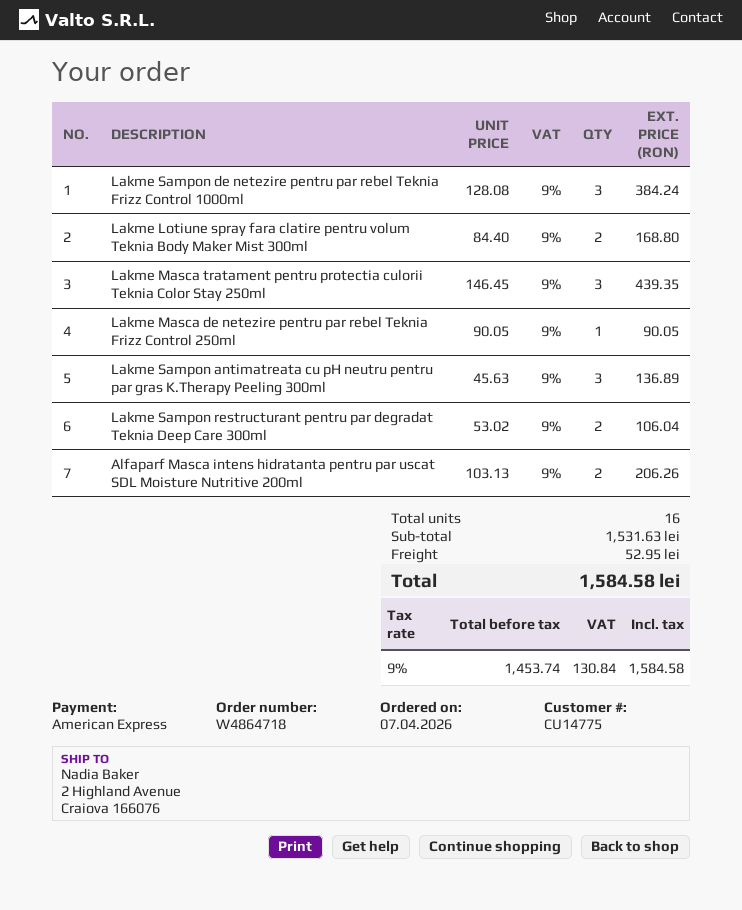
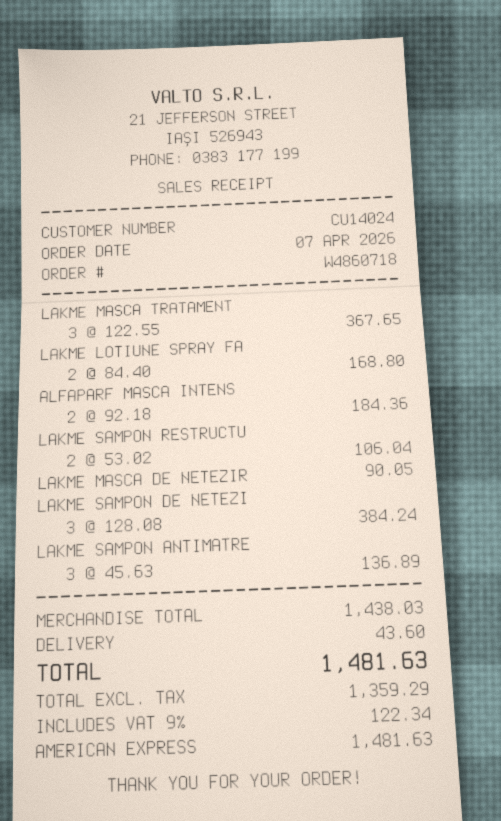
order number: W4864718 -> W4860718
customer number: CU14775 -> CU14024
Lakme Masca tratament pentru protectia culorii Teknia Color Stay 250ml: 3 x 146.45 = 439.35 -> 3 x 122.55 = 367.65
Alfaparf Masca intens hidratanta pentru par uscat SDL Moisture Nutritive 200ml: 2 x 103.13 = 206.26 -> 2 x 92.18 = 184.36
subtotal: 1531.63 -> 1438.03
shipping: 52.95 -> 43.60
net: 1453.74 -> 1359.29
tax: 9% = 130.84 -> 9% = 122.34
total: 1584.58 -> 1481.63

